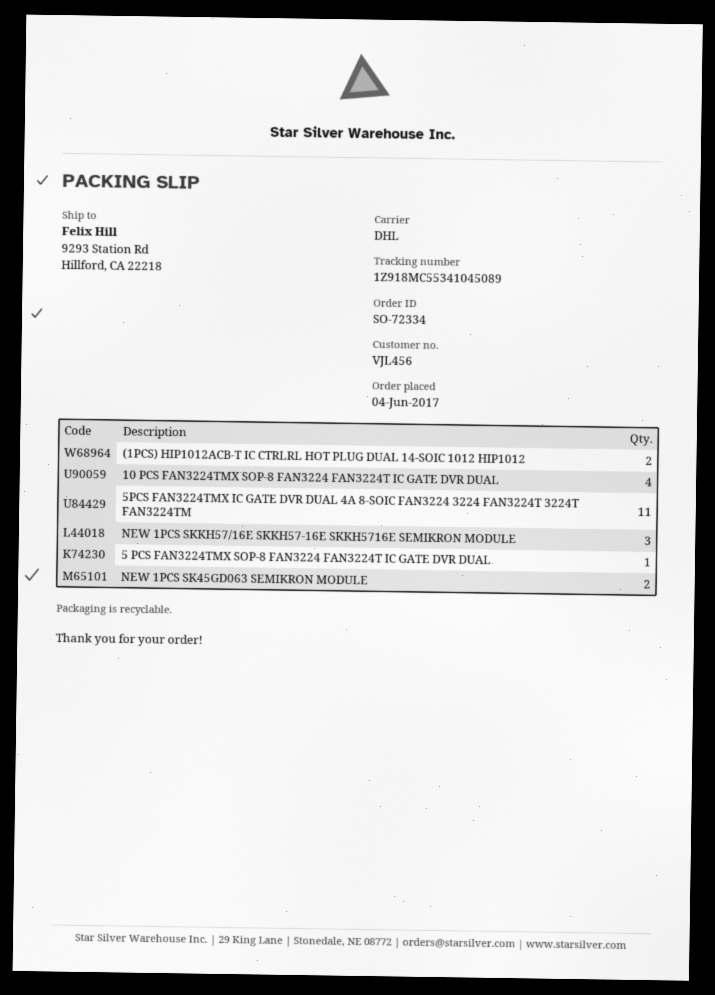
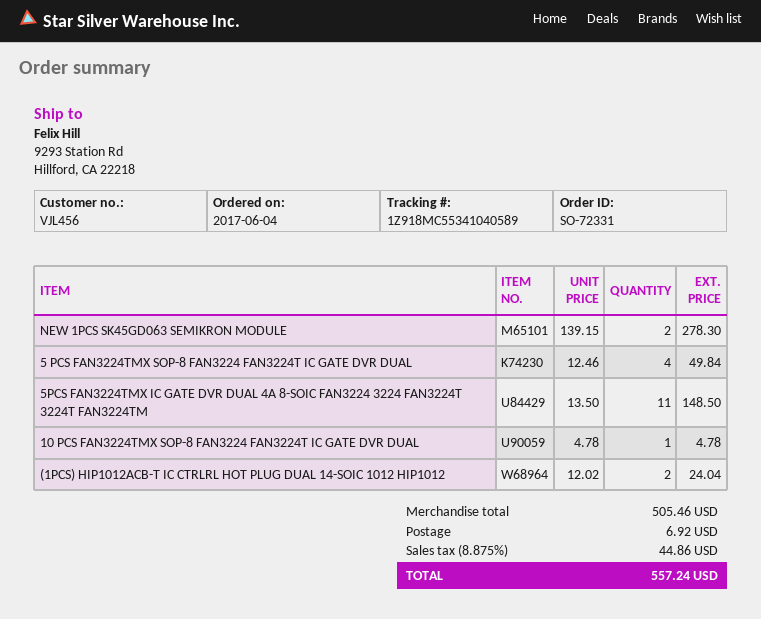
order number: SO-72334 -> SO-72331
tracking number: 1Z918MC55341045089 -> 1Z918MC55341040589
10 PCS FAN3224TMX SOP-8 FAN3224 FAN3224T IC GATE DVR DUAL: 4 -> 1
NEW 1PCS SKKH57/16E SKKH57-16E SKKH5716E SEMIKRON MODULE: 3 -> none
5 PCS FAN3224TMX SOP-8 FAN3224 FAN3224T IC GATE DVR DUAL: 1 -> 4

